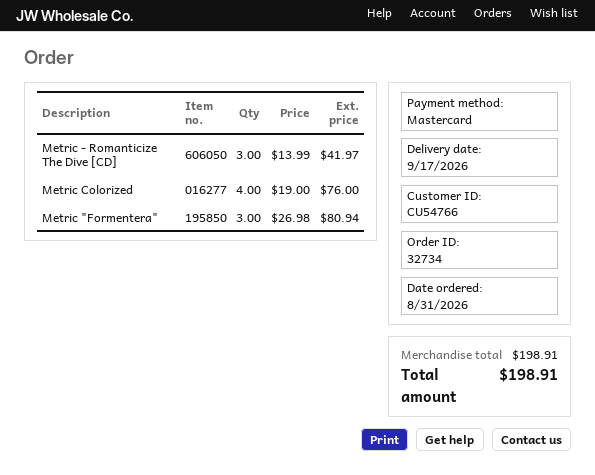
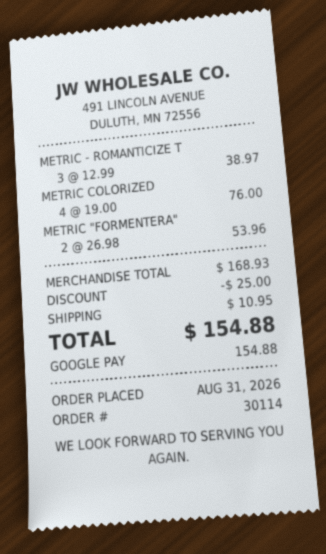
order number: 32734 -> 30114
payment method: Mastercard -> Google Pay
Metric - Romanticize The Dive [CD]: 3 x 13.99 = 41.97 -> 3 x 12.99 = 38.97
Metric "Formentera": 3 x 26.98 = 80.94 -> 2 x 26.98 = 53.96
subtotal: 198.91 -> 168.93
discount: none -> 25.00
shipping: none -> 10.95
total: 198.91 -> 154.88

